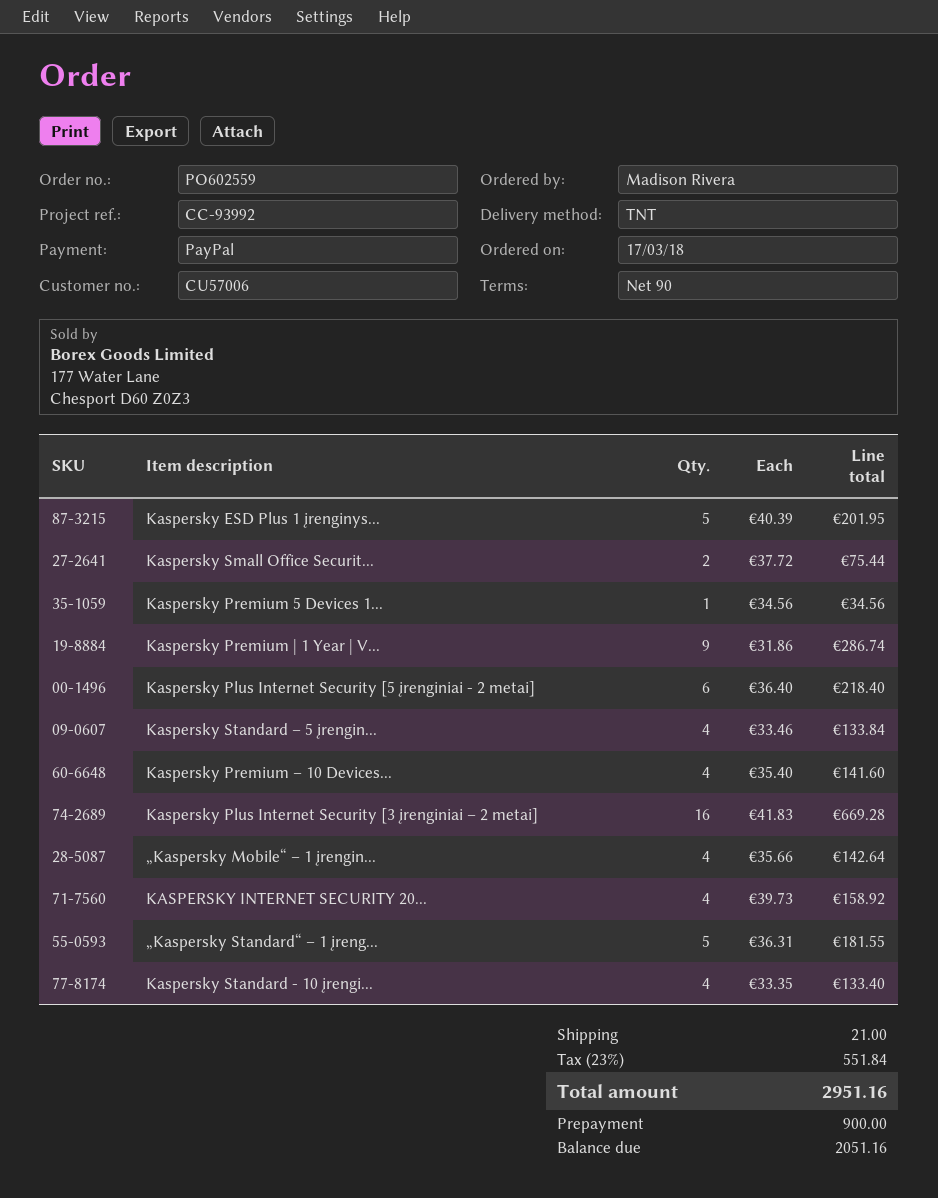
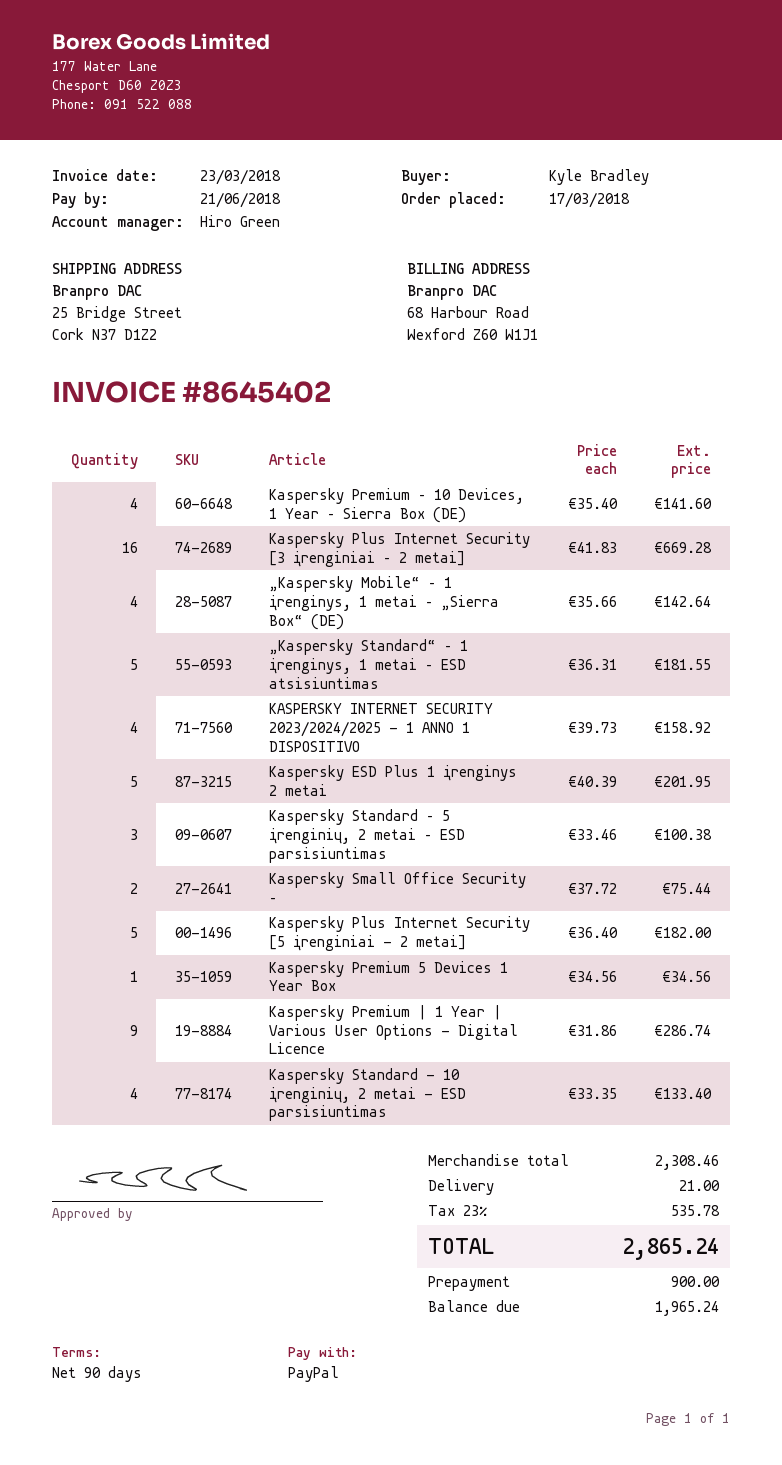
ordered by: Madison Rivera -> Kyle Bradley
Kaspersky Plus Internet Security [5 įrenginiai - 2 metai]: 6 x 36.40 = 218.40 -> 5 x 36.40 = 182.00
Kaspersky Standard – 5 įrengin...: 4 x 33.46 = 133.84 -> 3 x 33.46 = 100.38
tax: 23% = 551.84 -> 23% = 535.78
total: 2951.16 -> 2865.24
balance: 2051.16 -> 1965.24

